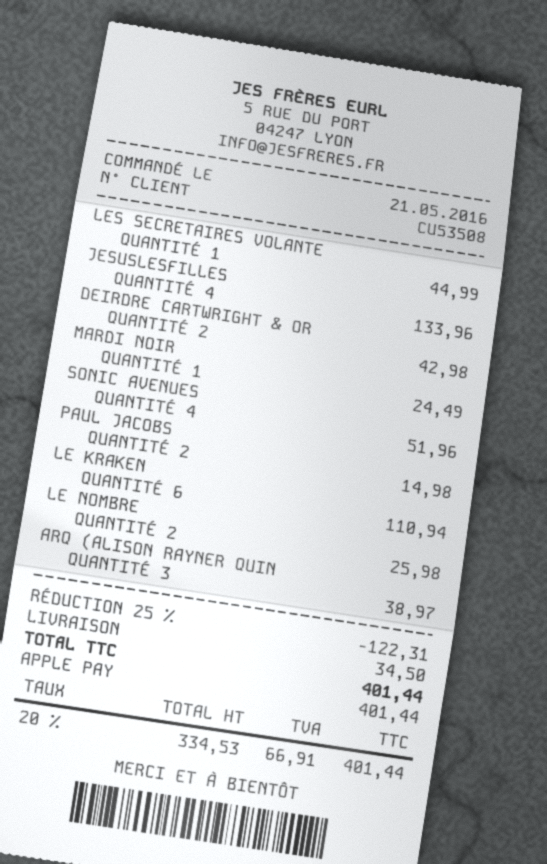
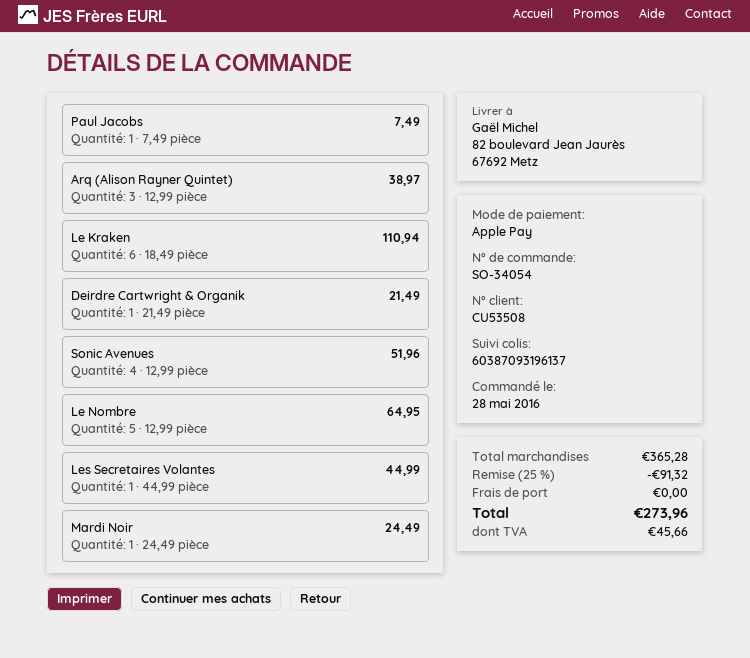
order date: 2016-05-21 -> 2016-05-28
JESUSLESFILLES: 4 for 133.96 -> none
DEIRDRE CARTWRIGHT & OR: 2 for 42.98 -> 1 for 21.49
PAUL JACOBS: 2 for 14.98 -> 1 for 7.49
LE NOMBRE: 2 for 25.98 -> 5 for 64.95
discount: 25% = 122.31 -> 25% = 91.32
shipping: 34.50 -> 0.00
tax: 66.91 -> 45.66
total: 401.44 -> 273.96

